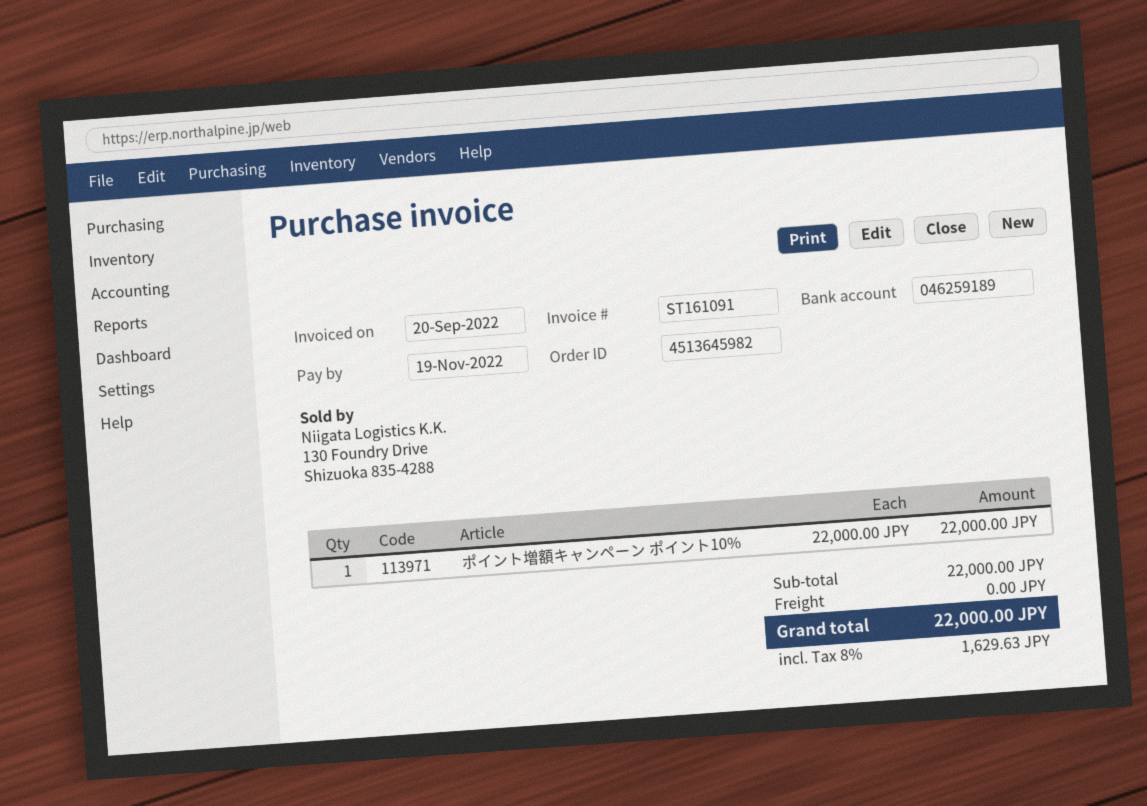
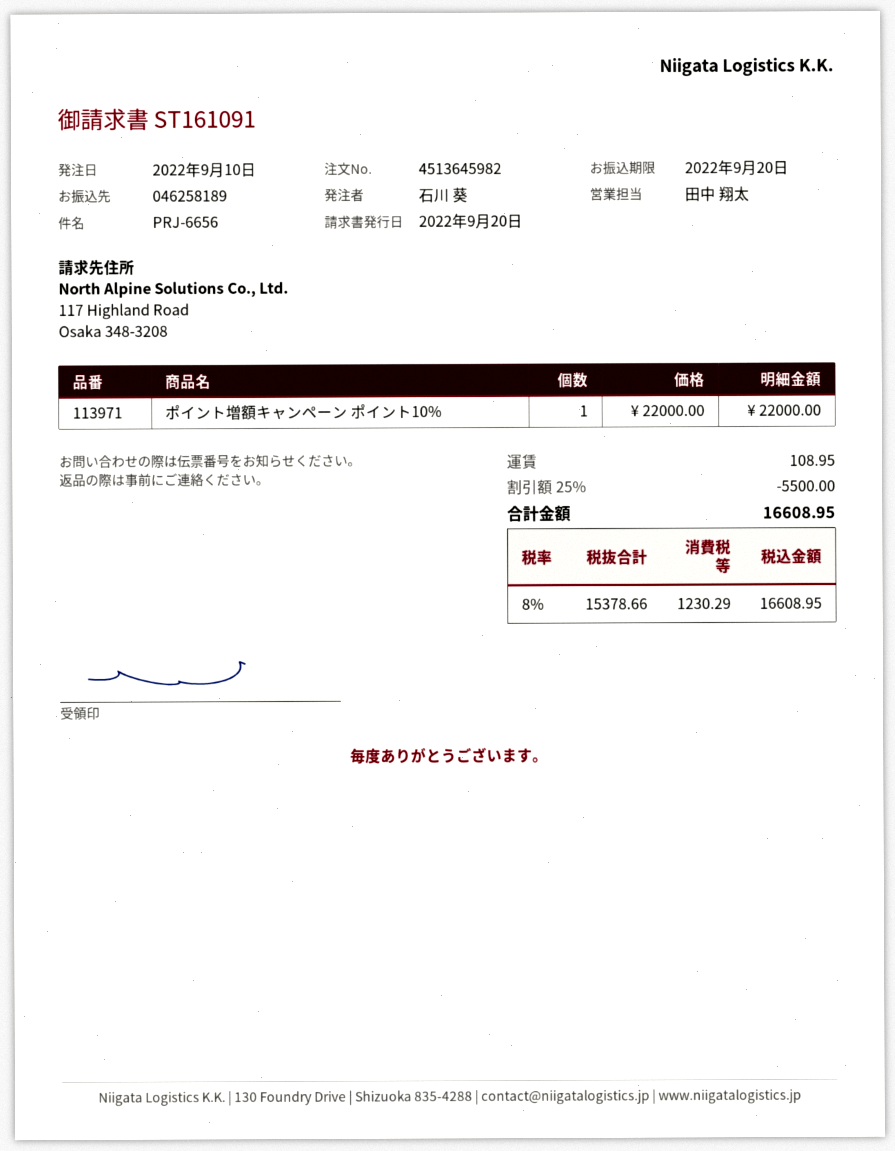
due date: 2022-11-19 -> 2022-09-20
bank account: 046259189 -> 046258189
discount: none -> 25% = 5500.00
shipping: 0.00 -> 108.95
tax: 8% = 1629.63 -> 8% = 1230.29
total: 22000.00 -> 16608.95

